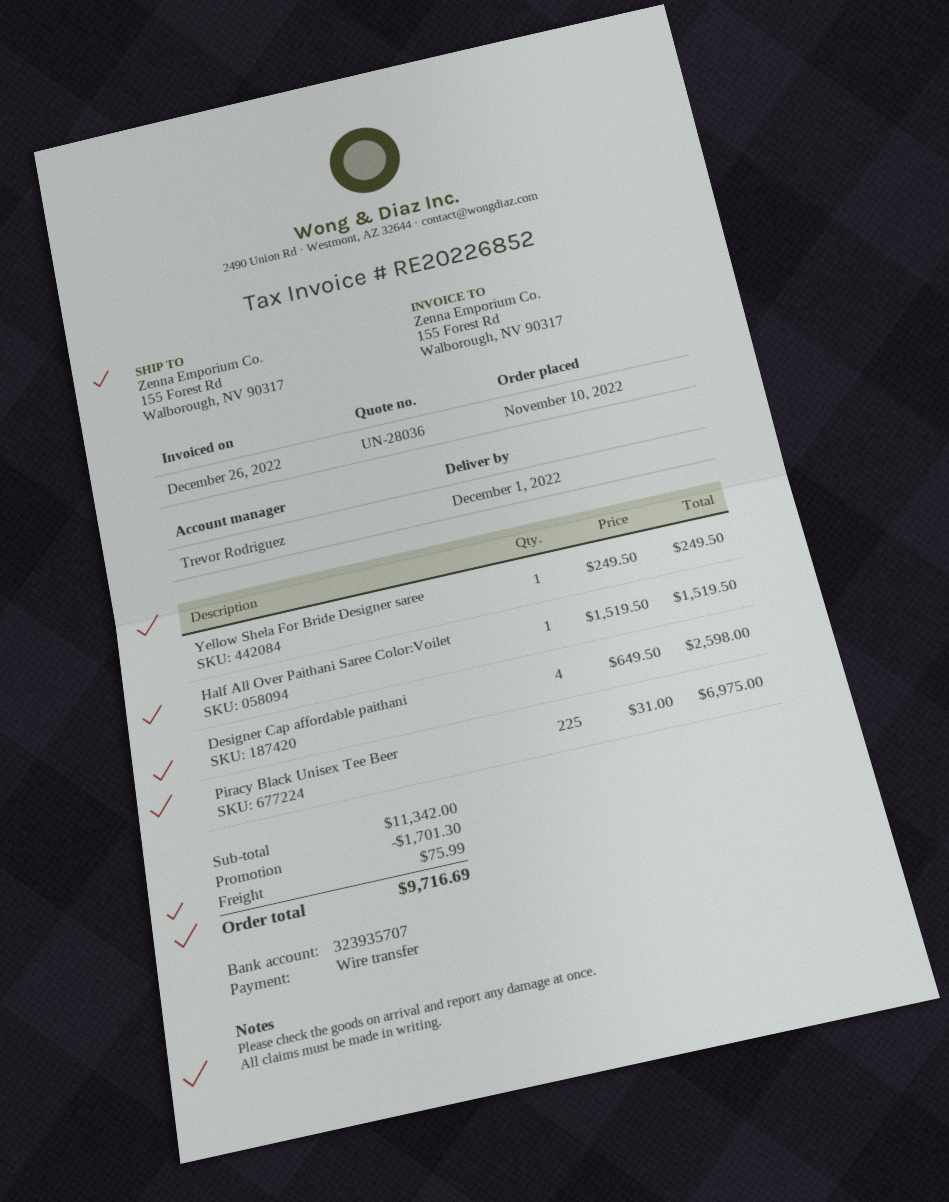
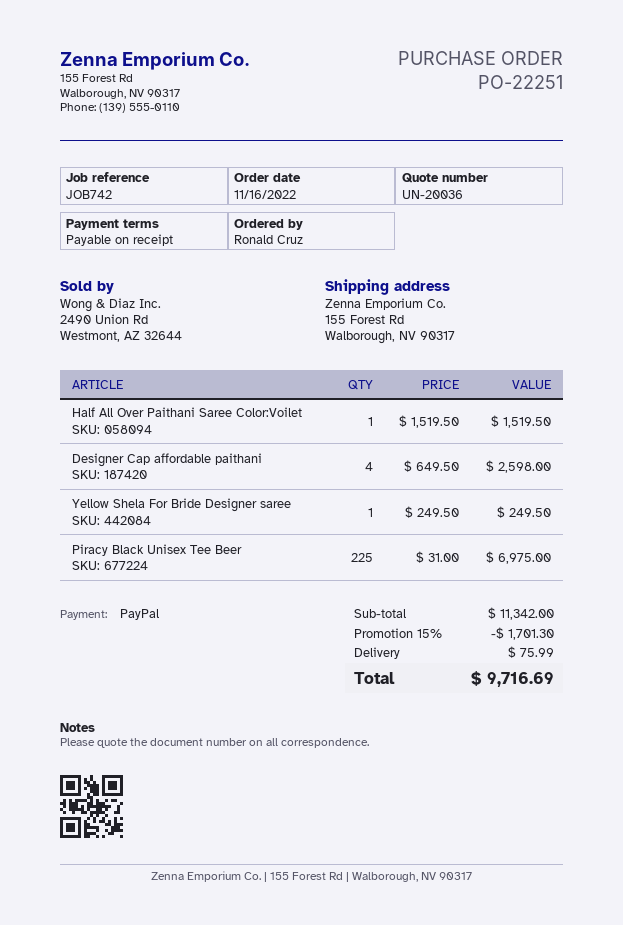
quote number: UN-28036 -> UN-20036
order date: 2022-11-10 -> 2022-11-16
payment method: bank transfer -> PayPal

